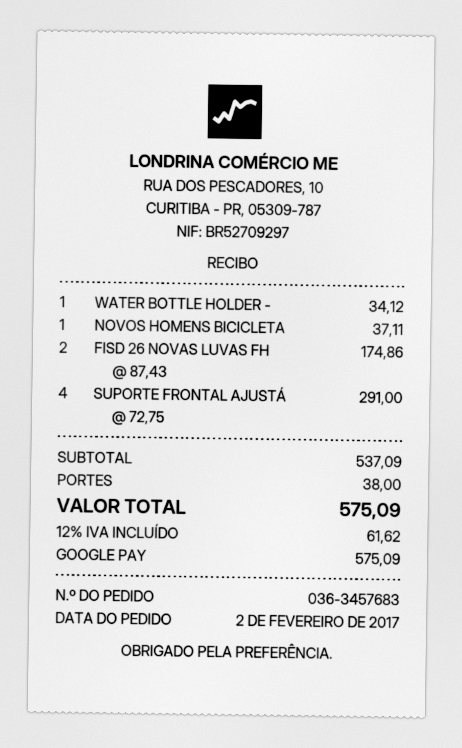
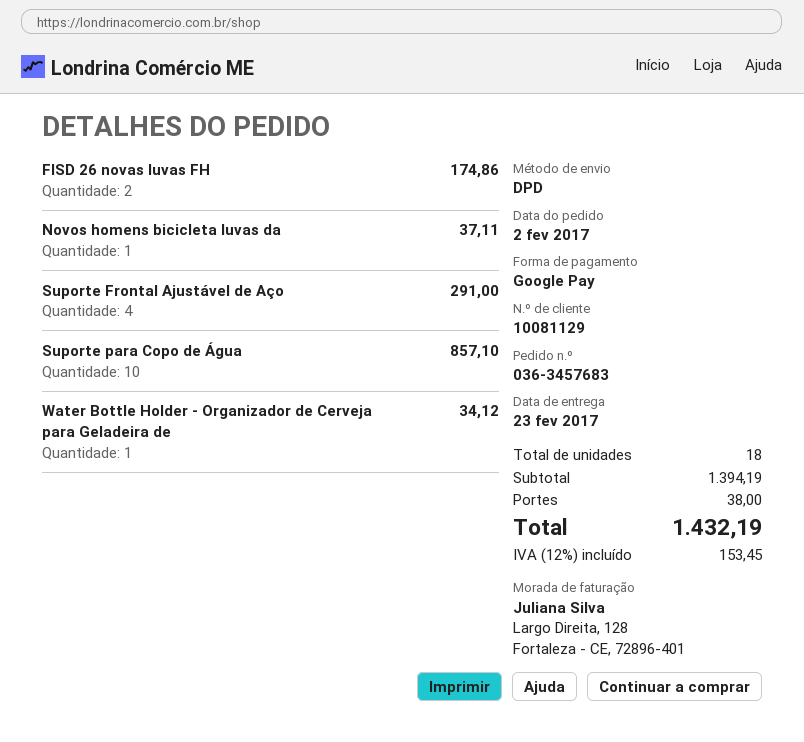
Suporte para Copo de Água: none -> 10 for 857.10
subtotal: 537.09 -> 1394.19
tax: 12% = 61.62 -> 12% = 153.45
total: 575.09 -> 1432.19

